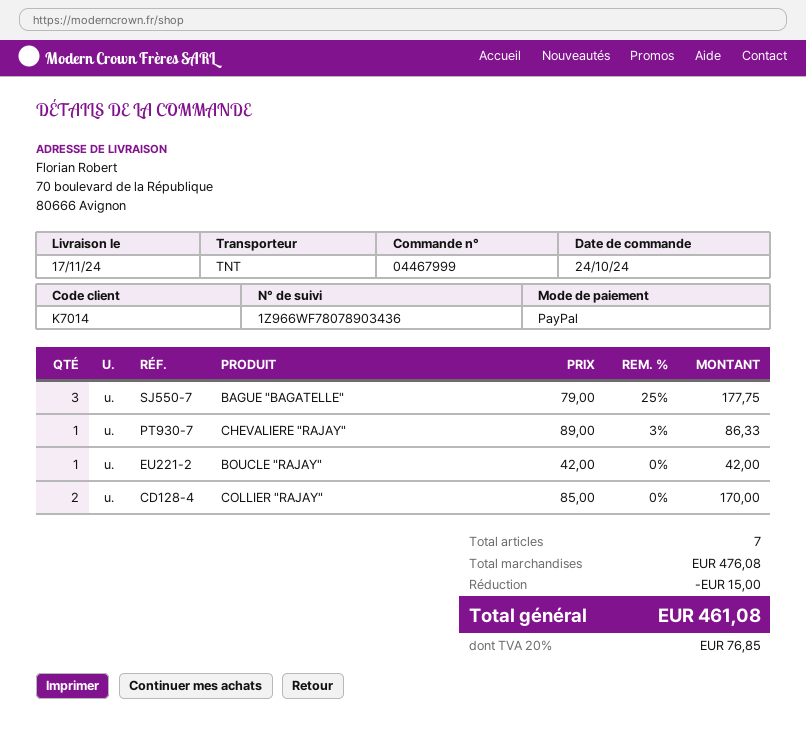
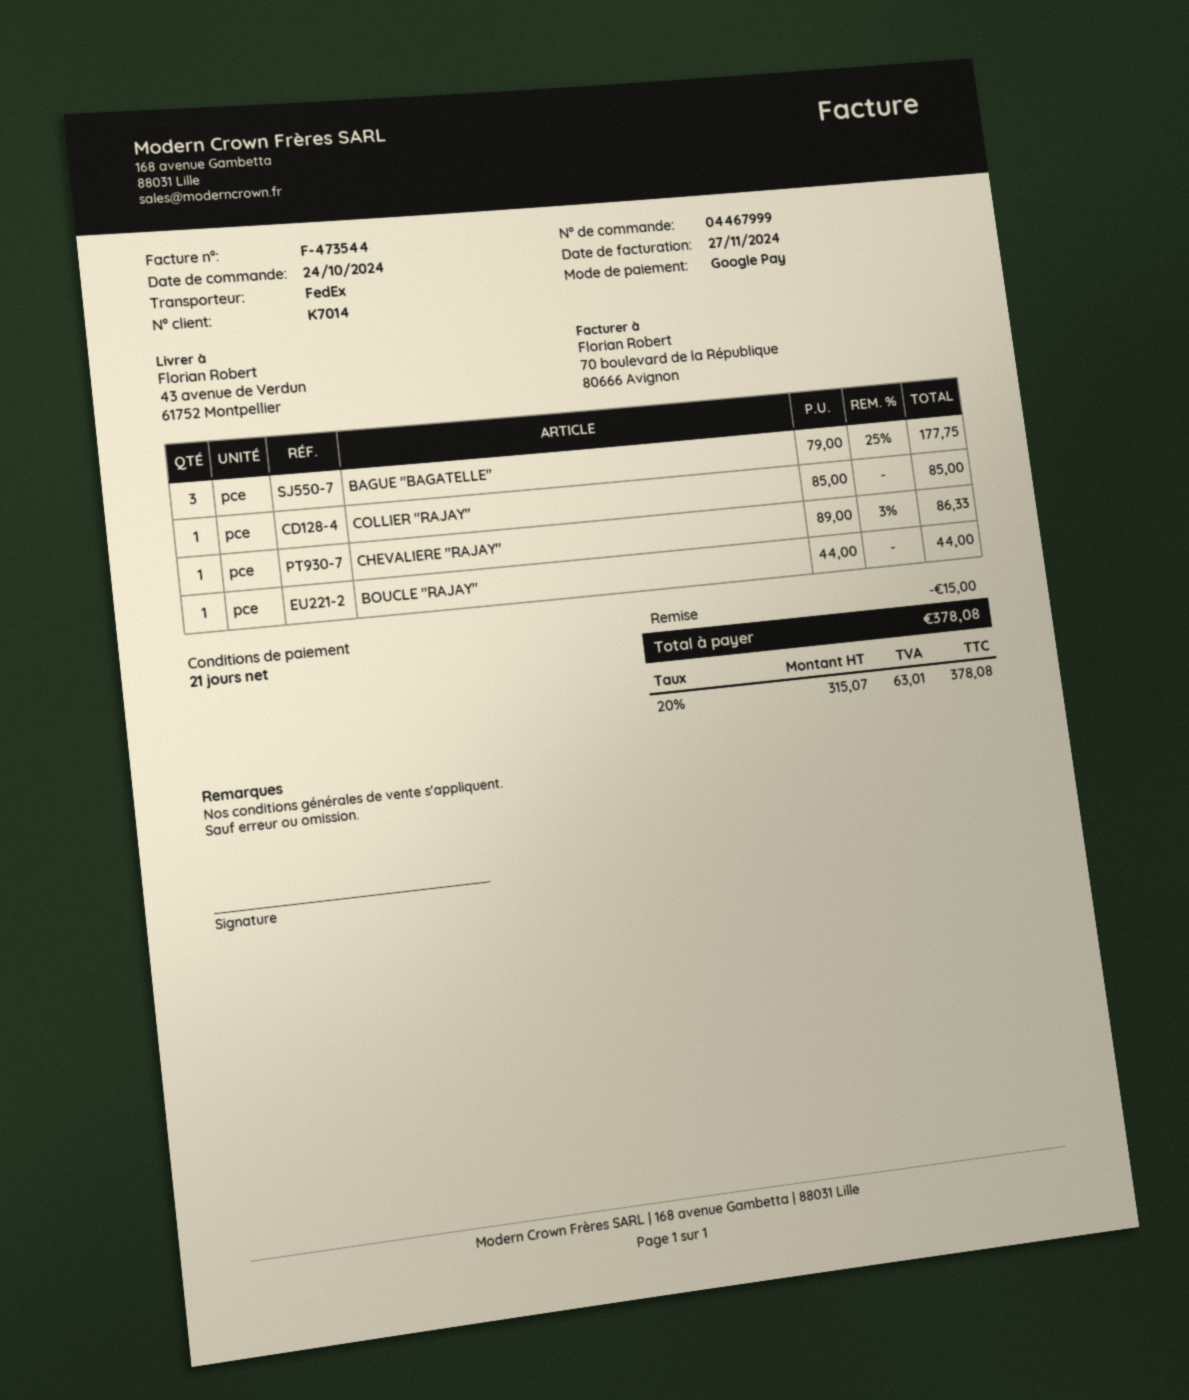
payment method: PayPal -> Google Pay
shipping method: TNT -> FedEx
ship to: 70 boulevard de la République, 80666 Avignon -> 43 avenue de Verdun, 61752 Montpellier
BOUCLE "RAJAY": 1 x 42.00 = 42.00 -> 1 x 44.00 = 44.00
COLLIER "RAJAY": 2 x 85.00 = 170.00 -> 1 x 85.00 = 85.00
tax: 20% = 76.85 -> 20% = 63.01
total: 461.08 -> 378.08

